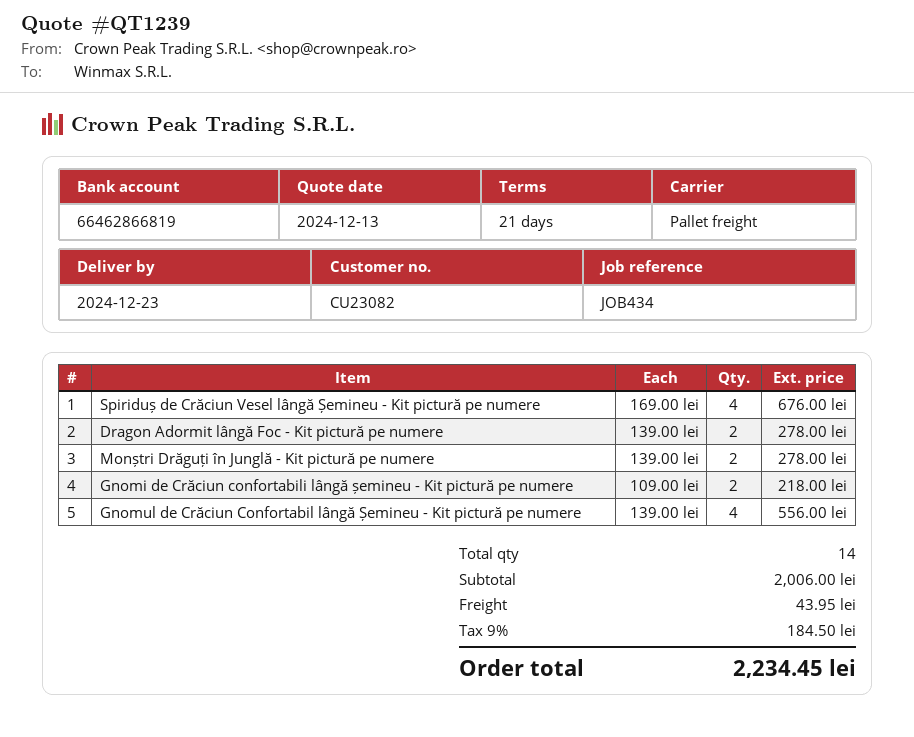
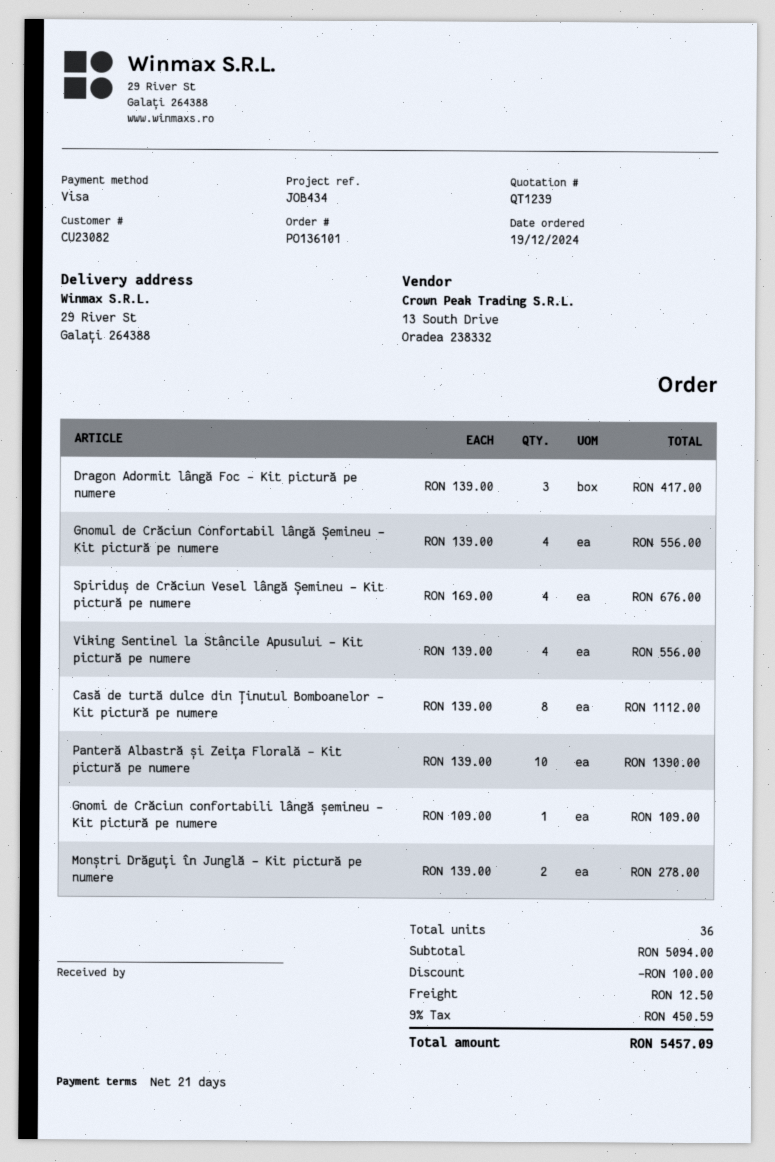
Dragon Adormit lângă Foc - Kit pictură pe numere: 2 x 139.00 = 278.00 -> 3 x 139.00 = 417.00
Gnomi de Crăciun confortabili lângă șemineu - Kit pictură pe numere: 2 x 109.00 = 218.00 -> 1 x 109.00 = 109.00
Viking Sentinel la Stâncile Apusului - Kit pictură pe numere: none -> 4 x 139.00 = 556.00
Casă de turtă dulce din Ținutul Bomboanelor - Kit pictură pe numere: none -> 8 x 139.00 = 1112.00
Panteră Albastră și Zeița Florală - Kit pictură pe numere: none -> 10 x 139.00 = 1390.00
total quantity: 14 -> 36
subtotal: 2006.00 -> 5094.00
discount: none -> 100.00
shipping: 43.95 -> 12.50
tax: 9% = 184.50 -> 9% = 450.59
total: 2234.45 -> 5457.09

